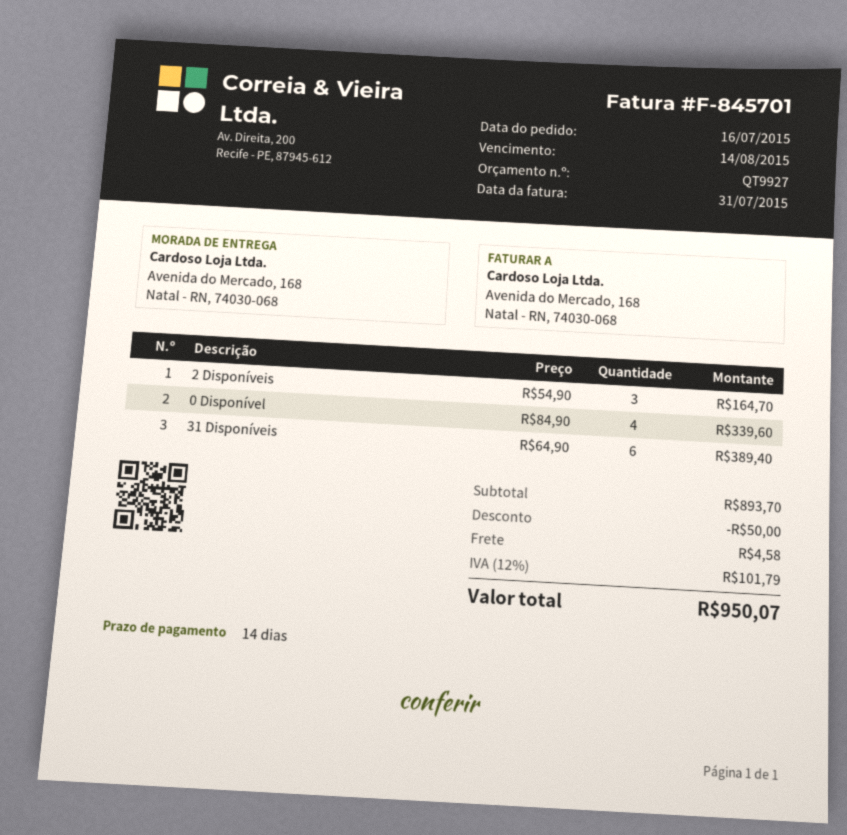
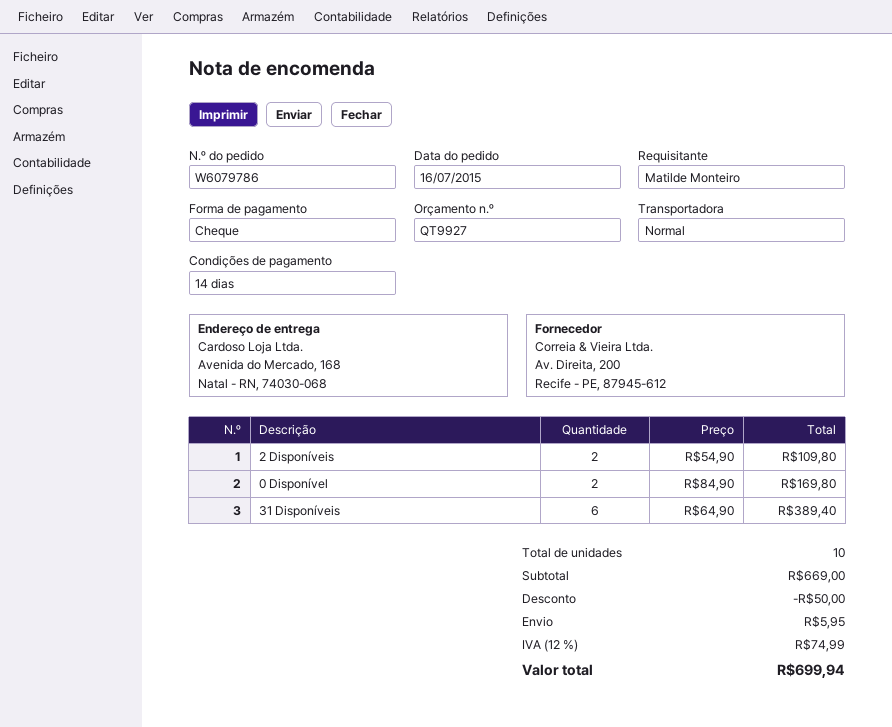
2 Disponíveis: 3 x 54.90 = 164.70 -> 2 x 54.90 = 109.80
0 Disponível: 4 x 84.90 = 339.60 -> 2 x 84.90 = 169.80
subtotal: 893.70 -> 669.00
shipping: 4.58 -> 5.95
tax: 12% = 101.79 -> 12% = 74.99
total: 950.07 -> 699.94

